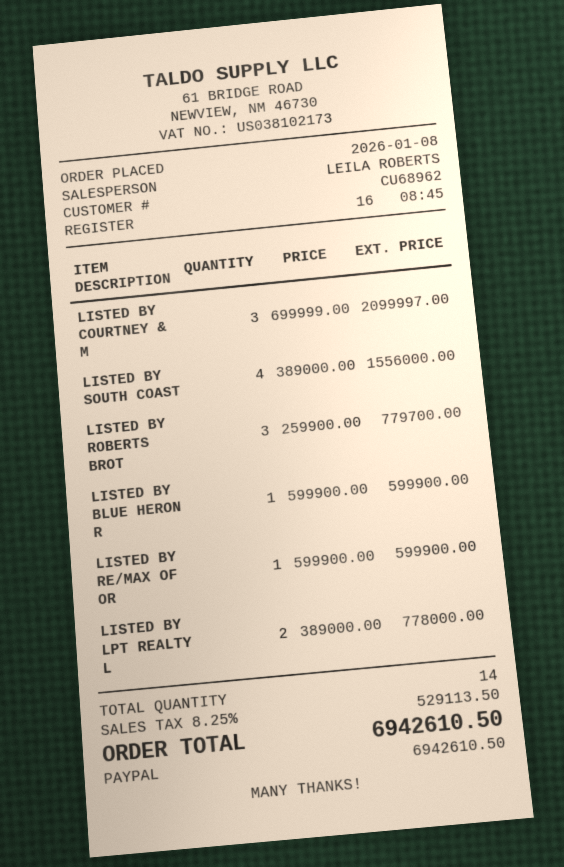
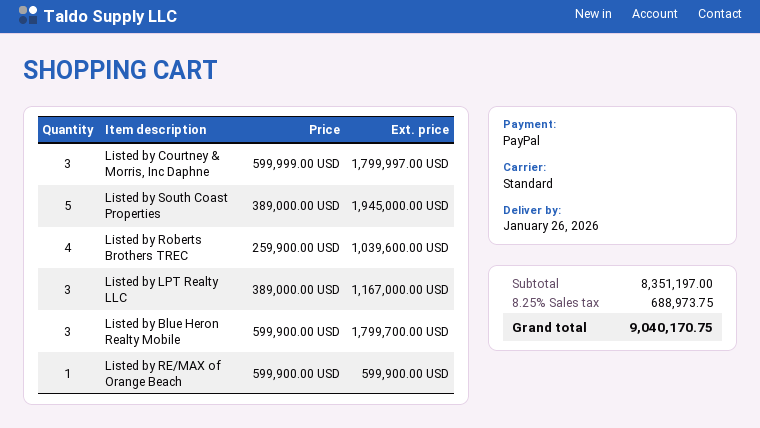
LISTED BY COURTNEY & M: 3 x 699999.00 = 2099997.00 -> 3 x 599999.00 = 1799997.00
LISTED BY SOUTH COAST: 4 x 389000.00 = 1556000.00 -> 5 x 389000.00 = 1945000.00
LISTED BY ROBERTS BROT: 3 x 259900.00 = 779700.00 -> 4 x 259900.00 = 1039600.00
LISTED BY BLUE HERON R: 1 x 599900.00 = 599900.00 -> 3 x 599900.00 = 1799700.00
LISTED BY LPT REALTY L: 2 x 389000.00 = 778000.00 -> 3 x 389000.00 = 1167000.00
tax: 8.25% = 529113.50 -> 8.25% = 688973.75
total: 6942610.50 -> 9040170.75

